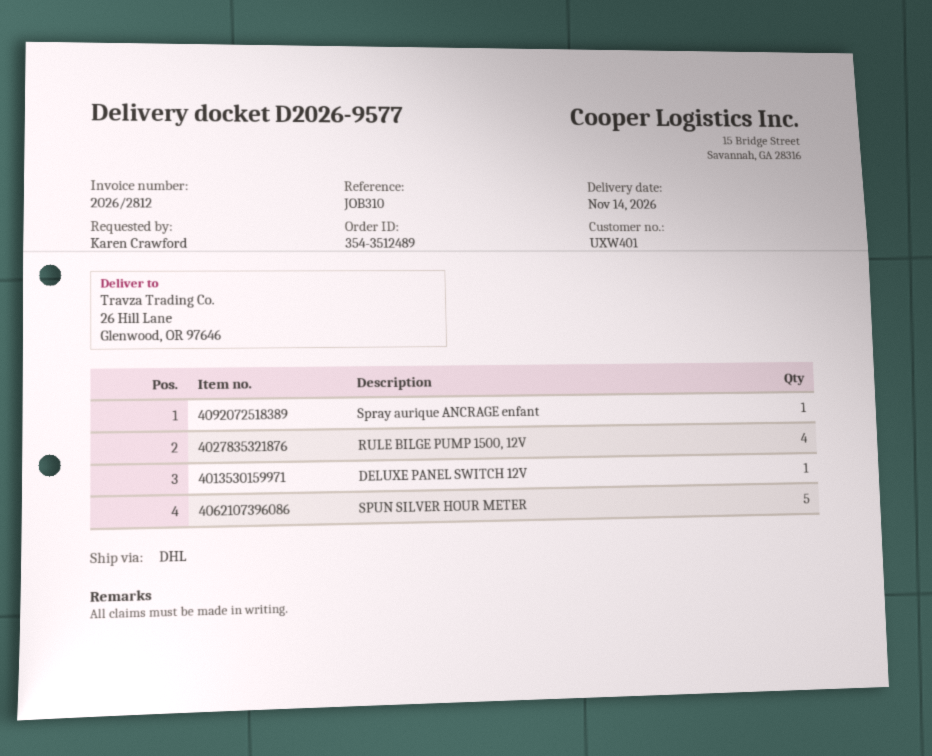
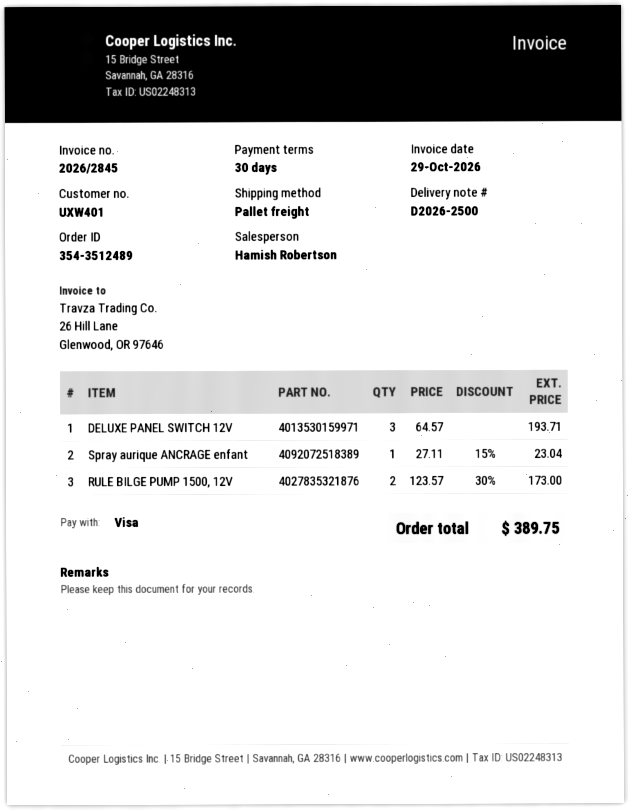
delivery note number: D2026-9577 -> D2026-2500
invoice number: 2026/2812 -> 2026/2845
shipping method: DHL -> pallet freight
RULE BILGE PUMP 1500, 12V: 4 -> 2
DELUXE PANEL SWITCH 12V: 1 -> 3
SPUN SILVER HOUR METER: 5 -> none

